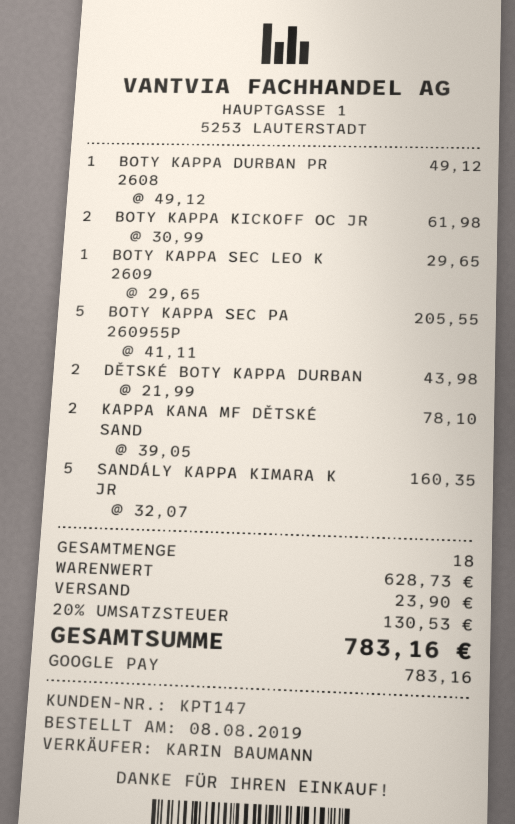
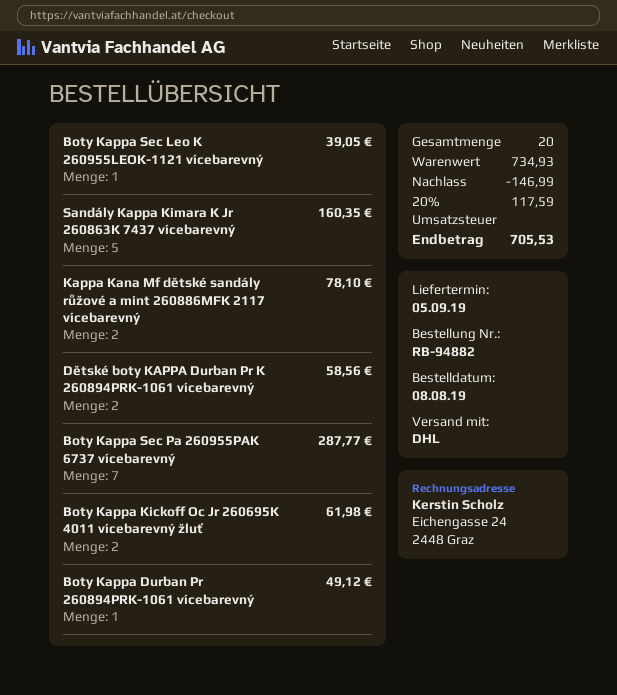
BOTY KAPPA SEC LEO K 2609: 1 for 29.65 -> 1 for 39.05
BOTY KAPPA SEC PA 260955P: 5 for 205.55 -> 7 for 287.77
DĚTSKÉ BOTY KAPPA DURBAN: 2 for 43.98 -> 2 for 58.56
total quantity: 18 -> 20
subtotal: 628.73 -> 734.93
discount: none -> 146.99
shipping: 23.90 -> none
tax: 20% = 130.53 -> 20% = 117.59
total: 783.16 -> 705.53

